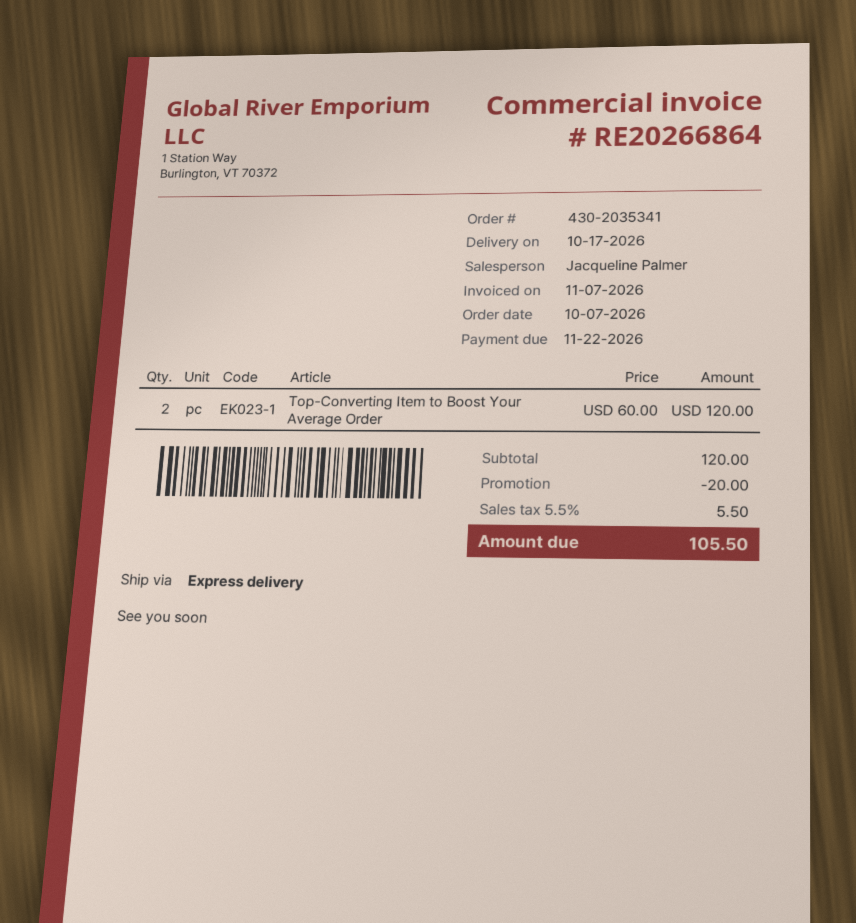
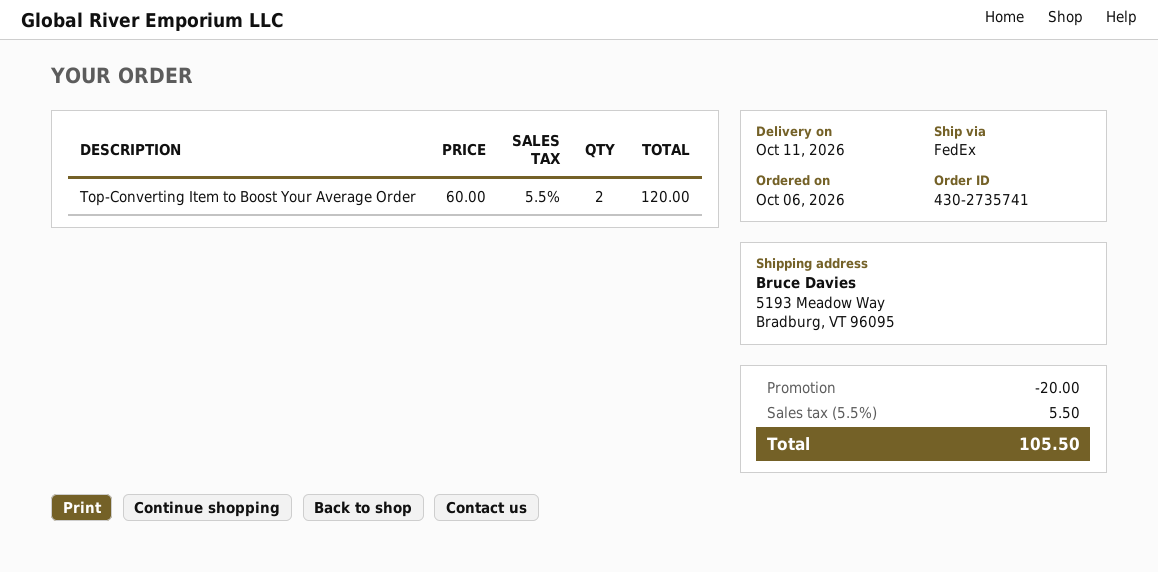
order number: 430-2035341 -> 430-2735741
order date: 2026-10-07 -> 2026-10-06
delivery date: 2026-10-17 -> 2026-10-11
shipping method: express -> FedEx

